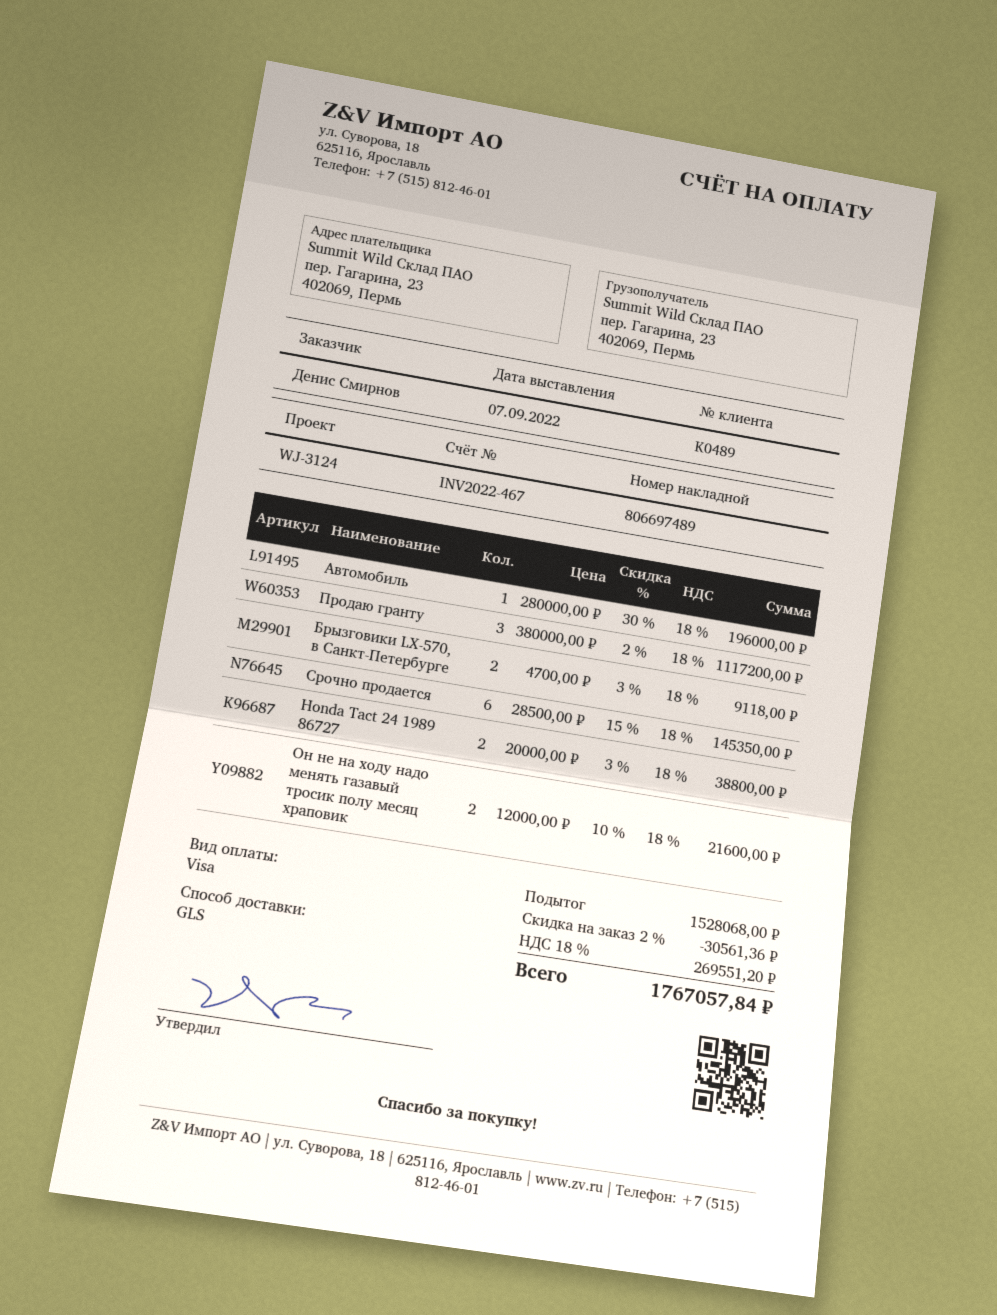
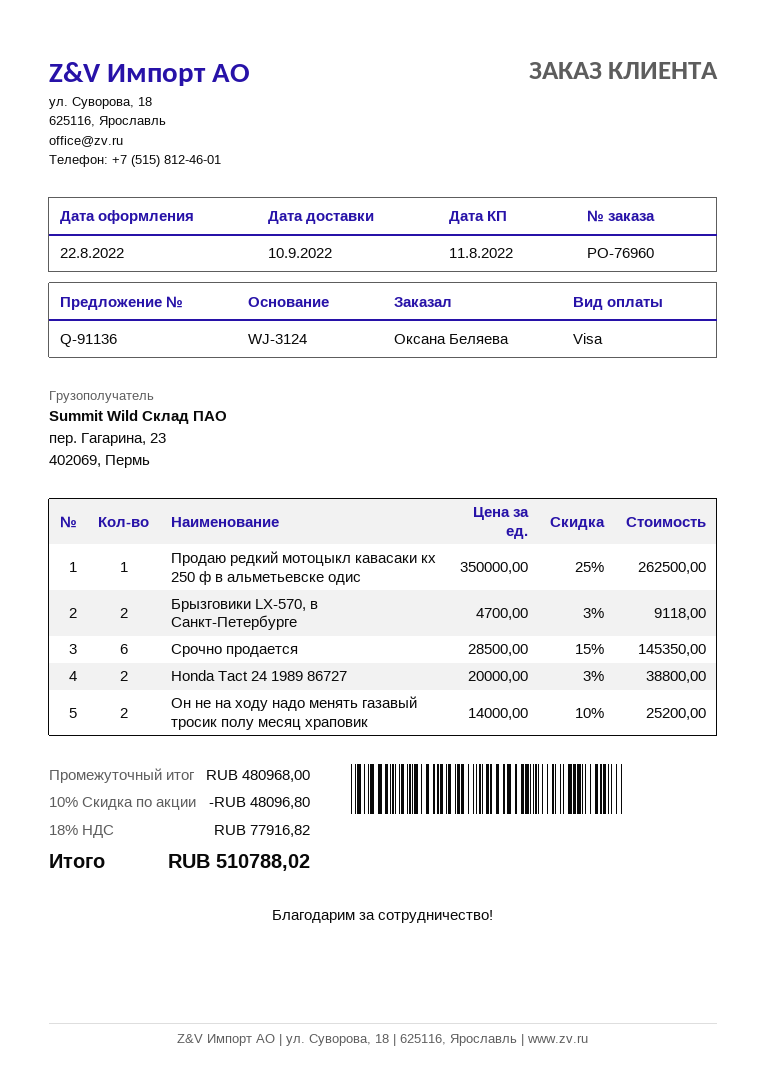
ordered by: Денис Смирнов -> Оксана Беляева
Автомобиль: 1 x 280000.00 - 30% = 196000.00 -> none
Продаю гранту: 3 x 380000.00 - 2% = 1117200.00 -> none
Он не на ходу надо менять газавый тросик полу месяц храповик: 2 x 12000.00 - 10% = 21600.00 -> 2 x 14000.00 - 10% = 25200.00
Продаю редкий мотоцыкл кавасаки кх 250 ф в альметьевске одис: none -> 1 x 350000.00 - 25% = 262500.00
subtotal: 1528068.00 -> 480968.00
discount: 2% = 30561.36 -> 10% = 48096.80
tax: 18% = 269551.20 -> 18% = 77916.82
total: 1767057.84 -> 510788.02

